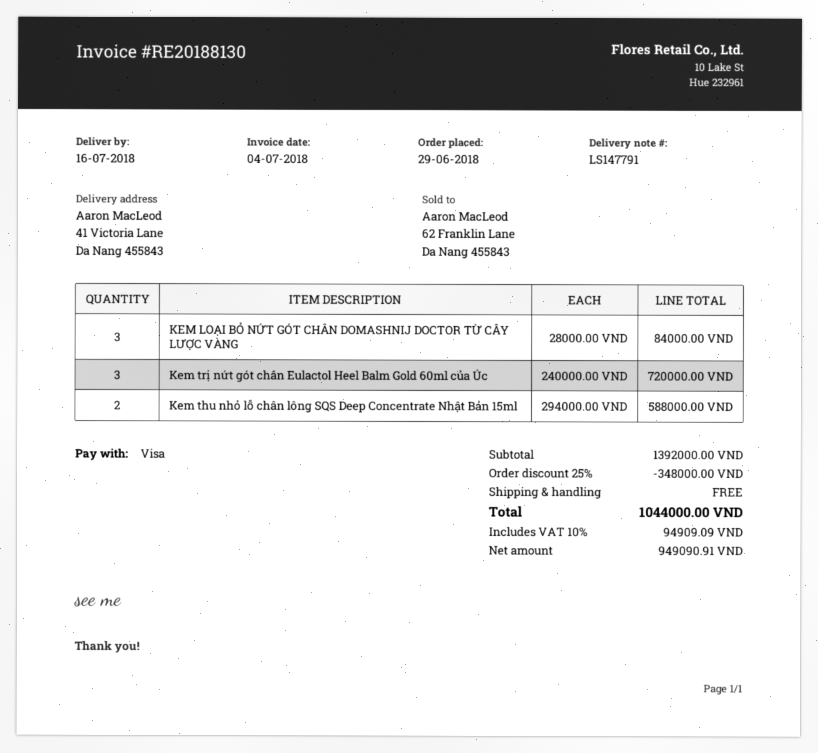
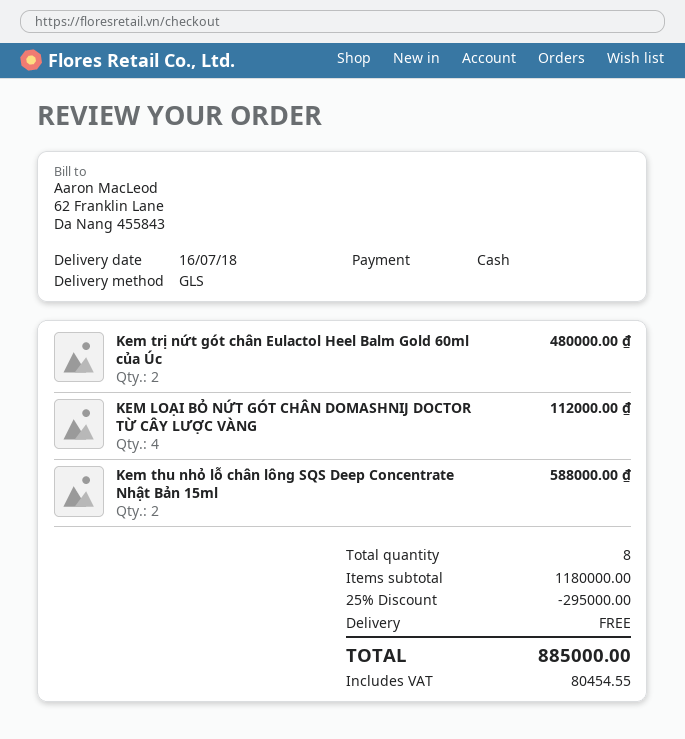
payment method: Visa -> cash
KEM LOẠI BỎ NỨT GÓT CHÂN DOMASHNIJ DOCTOR TỪ CÂY LƯỢC VÀNG: 3 for 84000.00 -> 4 for 112000.00
Kem trị nứt gót chân Eulactol Heel Balm Gold 60ml của Úc: 3 for 720000.00 -> 2 for 480000.00
subtotal: 1392000.00 -> 1180000.00
discount: 25% = 348000.00 -> 25% = 295000.00
tax: 94909.09 -> 80454.55
total: 1044000.00 -> 885000.00

